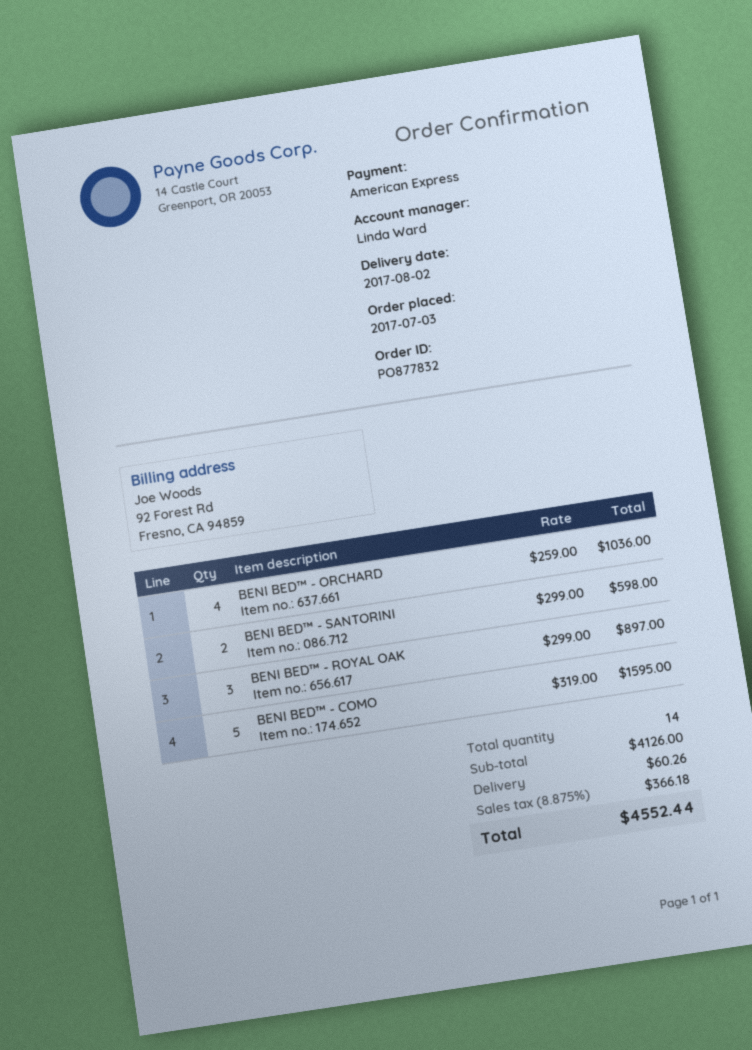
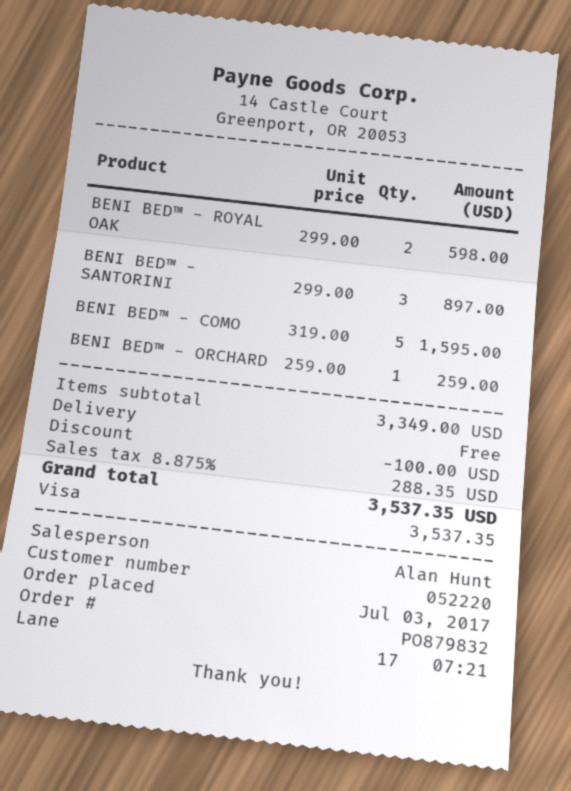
order number: PO877832 -> PO879832
sales rep: Linda Ward -> Alan Hunt
payment method: American Express -> Visa
BENI BED™ - ORCHARD: 4 x 259.00 = 1036.00 -> 1 x 259.00 = 259.00
BENI BED™ - SANTORINI: 2 x 299.00 = 598.00 -> 3 x 299.00 = 897.00
BENI BED™ - ROYAL OAK: 3 x 299.00 = 897.00 -> 2 x 299.00 = 598.00
subtotal: 4126.00 -> 3349.00
discount: none -> 100.00
shipping: 60.26 -> 0.00
tax: 8.875% = 366.18 -> 8.875% = 288.35
total: 4552.44 -> 3537.35

